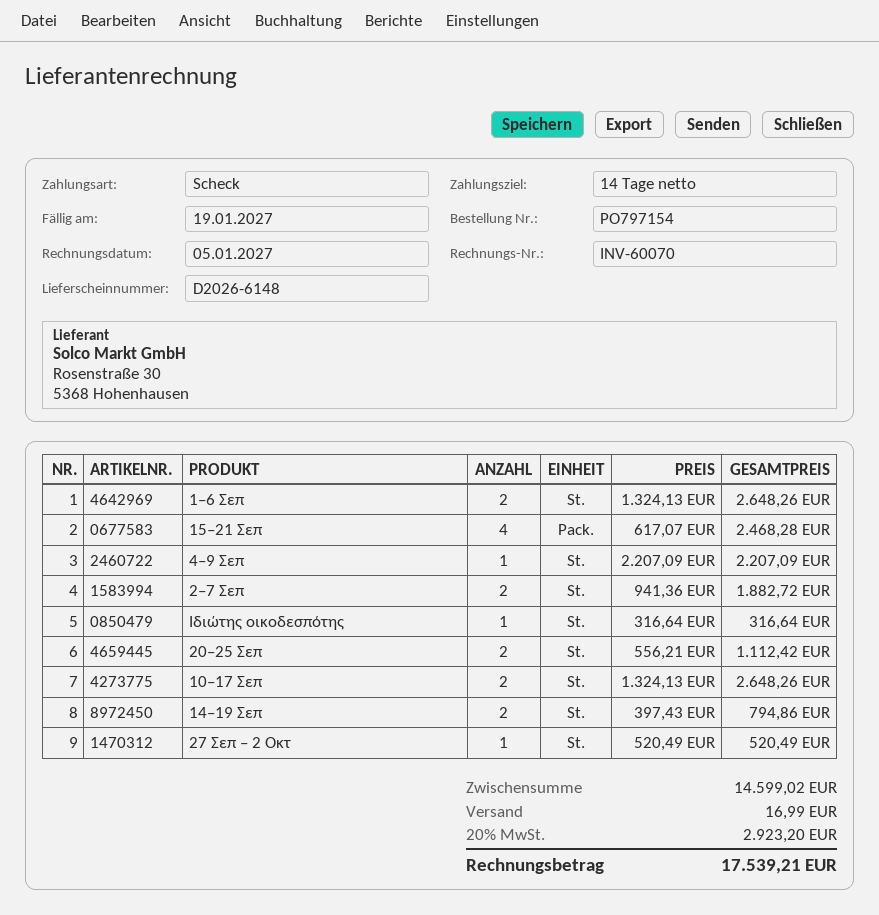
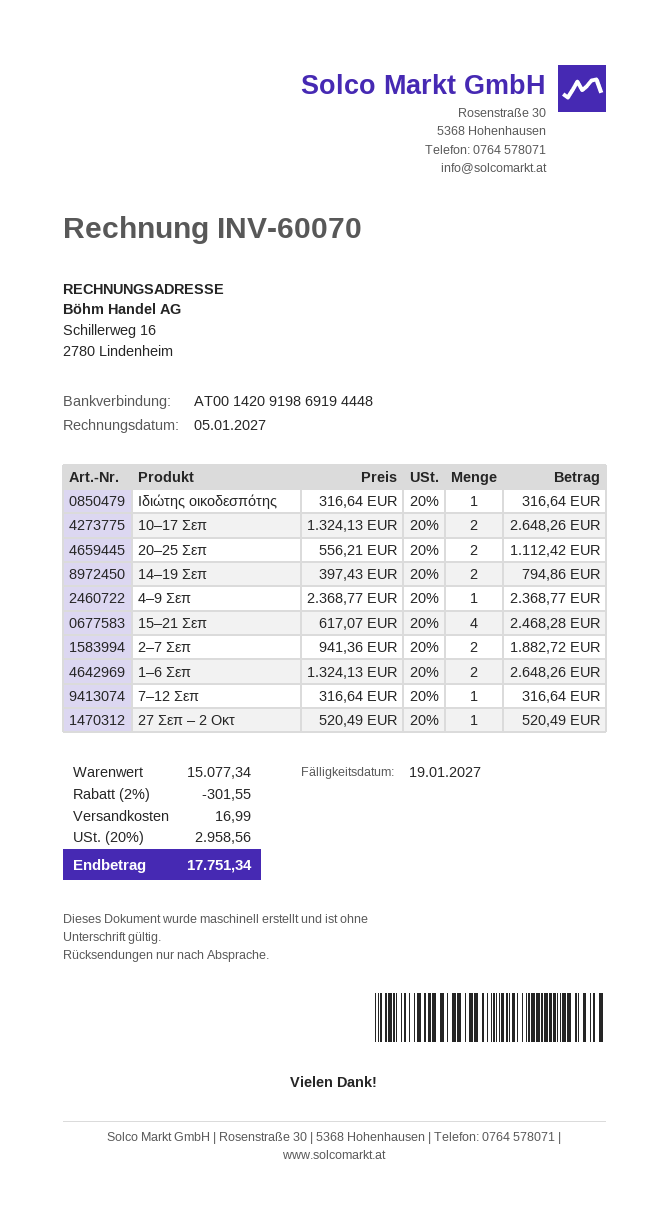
4–9 Σεπ: 1 x 2207.09 = 2207.09 -> 1 x 2368.77 = 2368.77
7–12 Σεπ: none -> 1 x 316.64 = 316.64
subtotal: 14599.02 -> 15077.34
discount: none -> 2% = 301.55
tax: 20% = 2923.20 -> 20% = 2958.56
total: 17539.21 -> 17751.34

